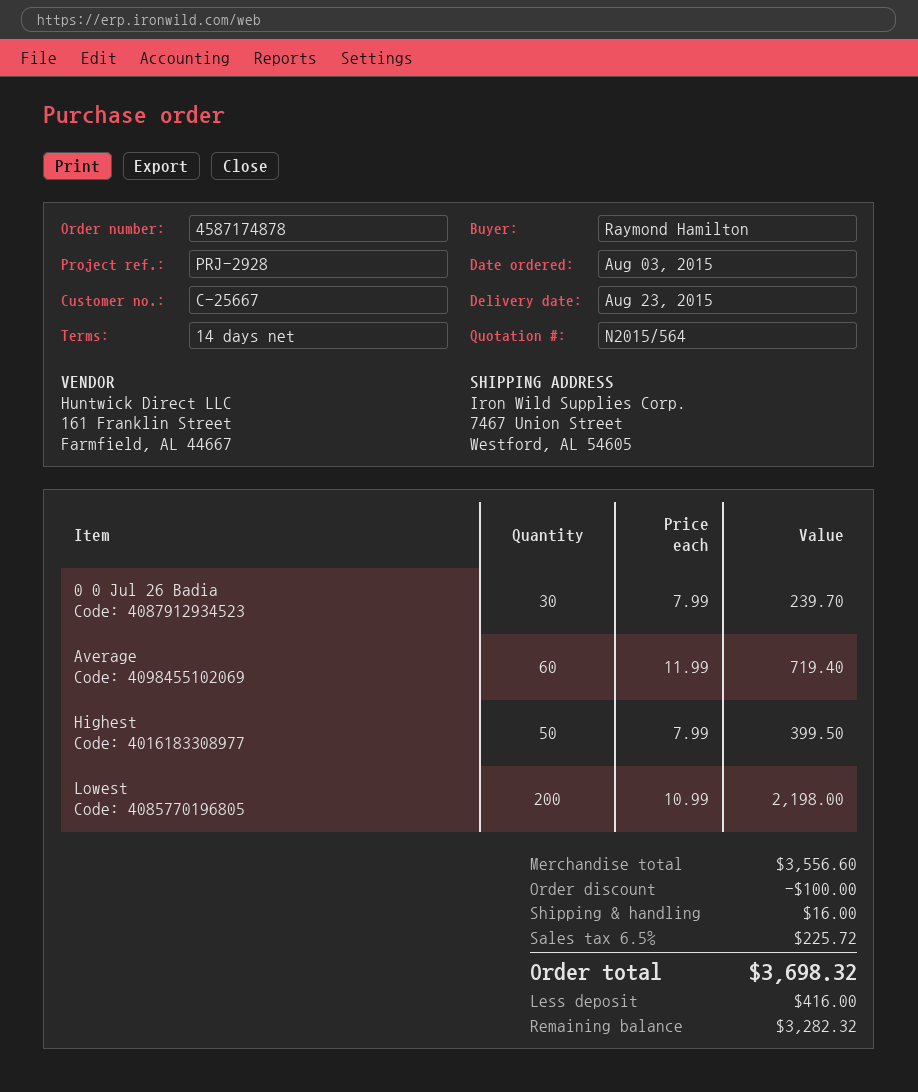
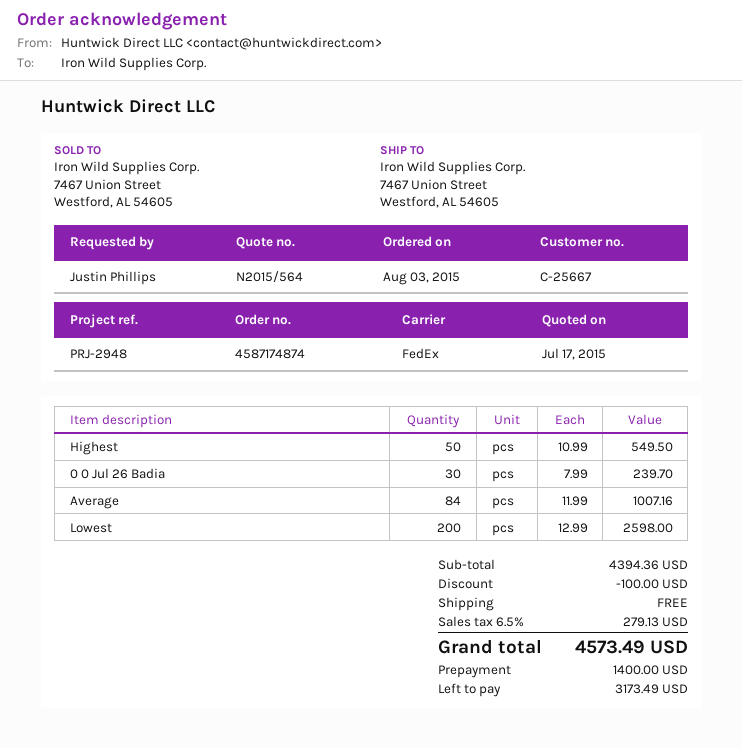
order number: 4587174878 -> 4587174874
reference: PRJ-2928 -> PRJ-2948
ordered by: Raymond Hamilton -> Justin Phillips
Average: 60 x 11.99 = 719.40 -> 84 x 11.99 = 1007.16
Highest: 50 x 7.99 = 399.50 -> 50 x 10.99 = 549.50
Lowest: 200 x 10.99 = 2198.00 -> 200 x 12.99 = 2598.00
subtotal: 3556.60 -> 4394.36
shipping: 16.00 -> 0.00
tax: 6.5% = 225.72 -> 6.5% = 279.13
total: 3698.32 -> 4573.49
deposit: 416.00 -> 1400.00
balance: 3282.32 -> 3173.49

